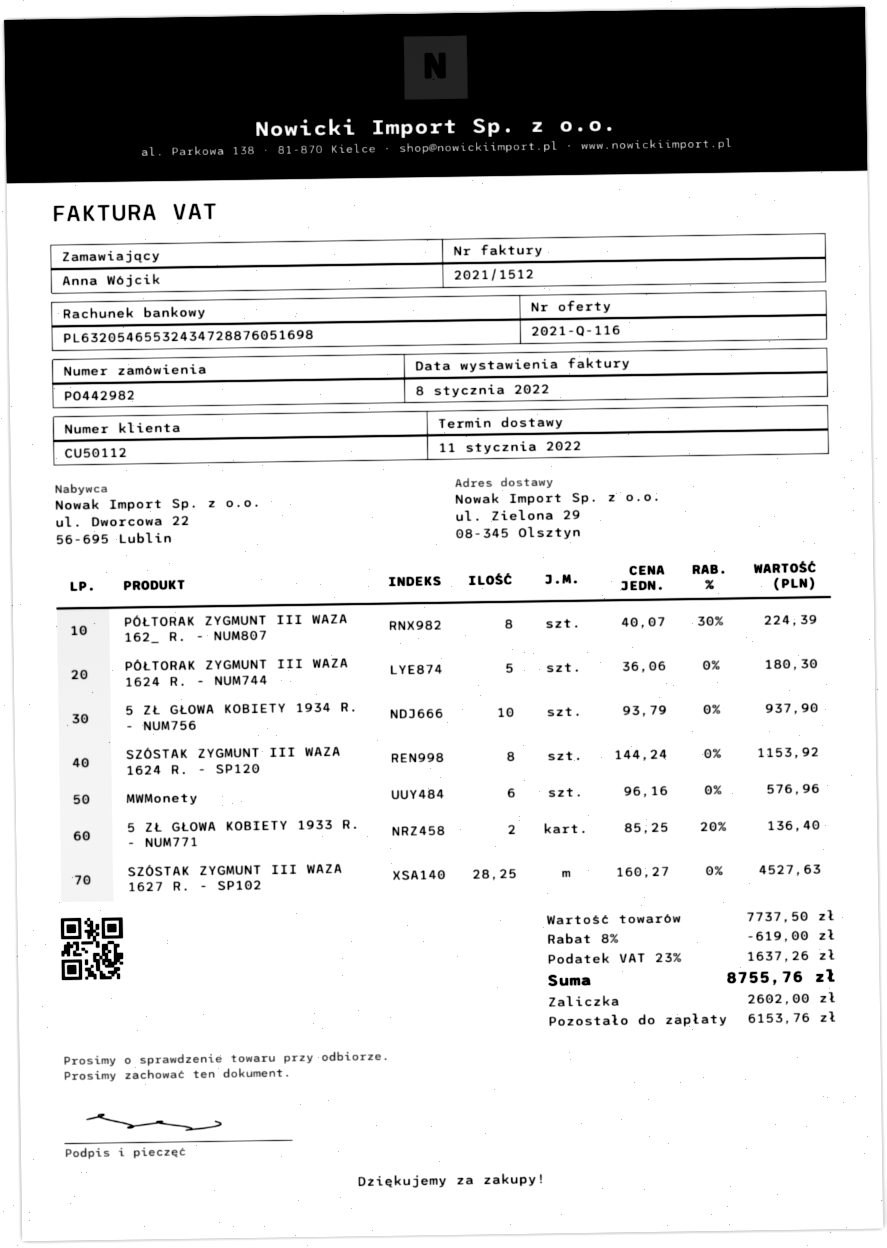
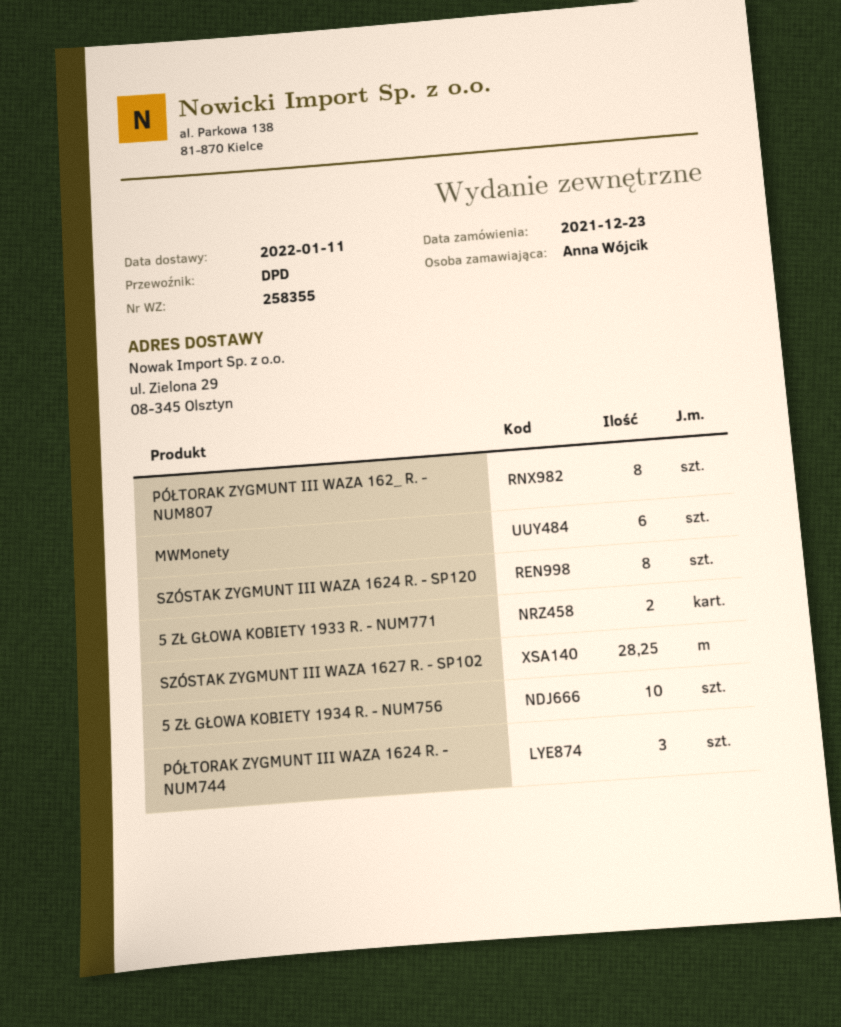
PÓŁTORAK ZYGMUNT III WAZA 1624 R. - NUM744: 5 -> 3

